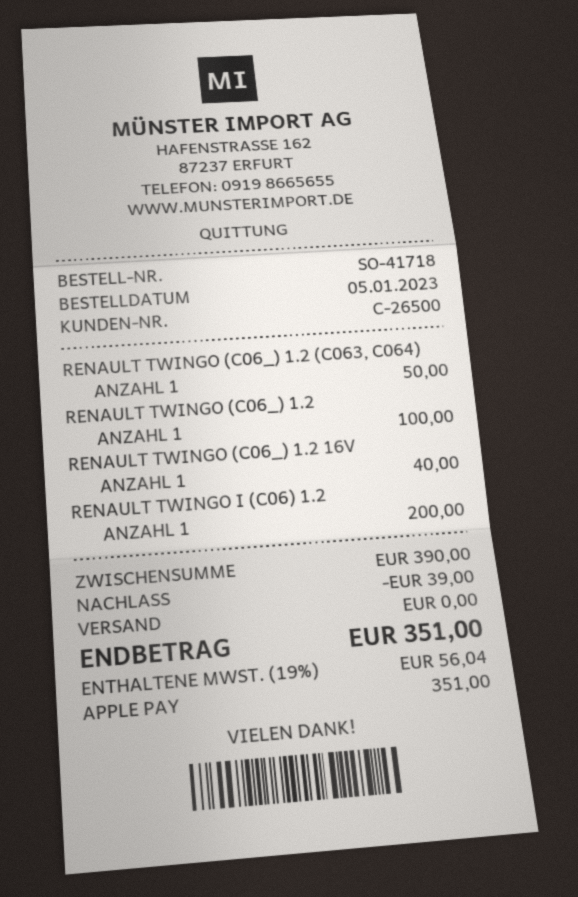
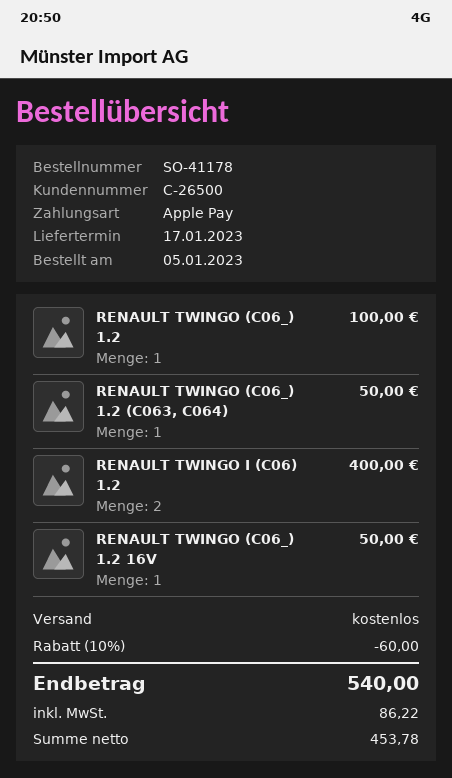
order number: SO-41718 -> SO-41178
RENAULT TWINGO (C06_) 1.2 16V: 1 for 40.00 -> 1 for 50.00
RENAULT TWINGO I (C06) 1.2: 1 for 200.00 -> 2 for 400.00
discount: 39.00 -> 60.00
tax: 56.04 -> 86.22
total: 351.00 -> 540.00

